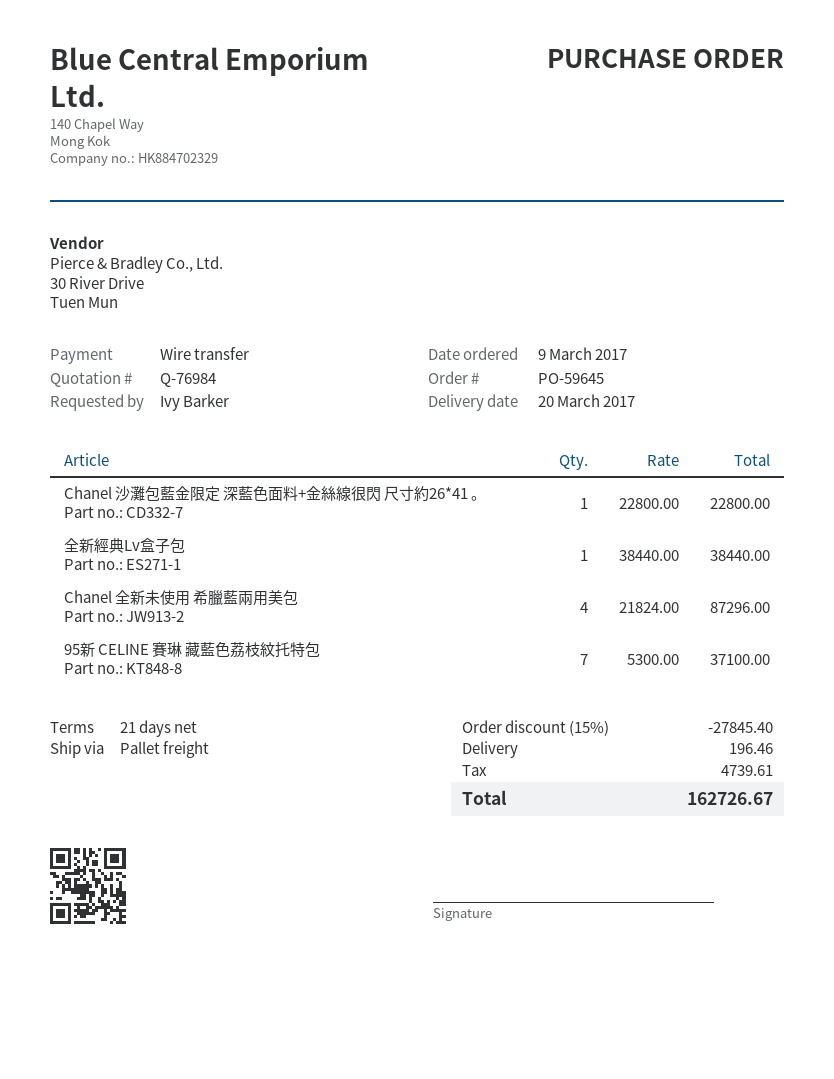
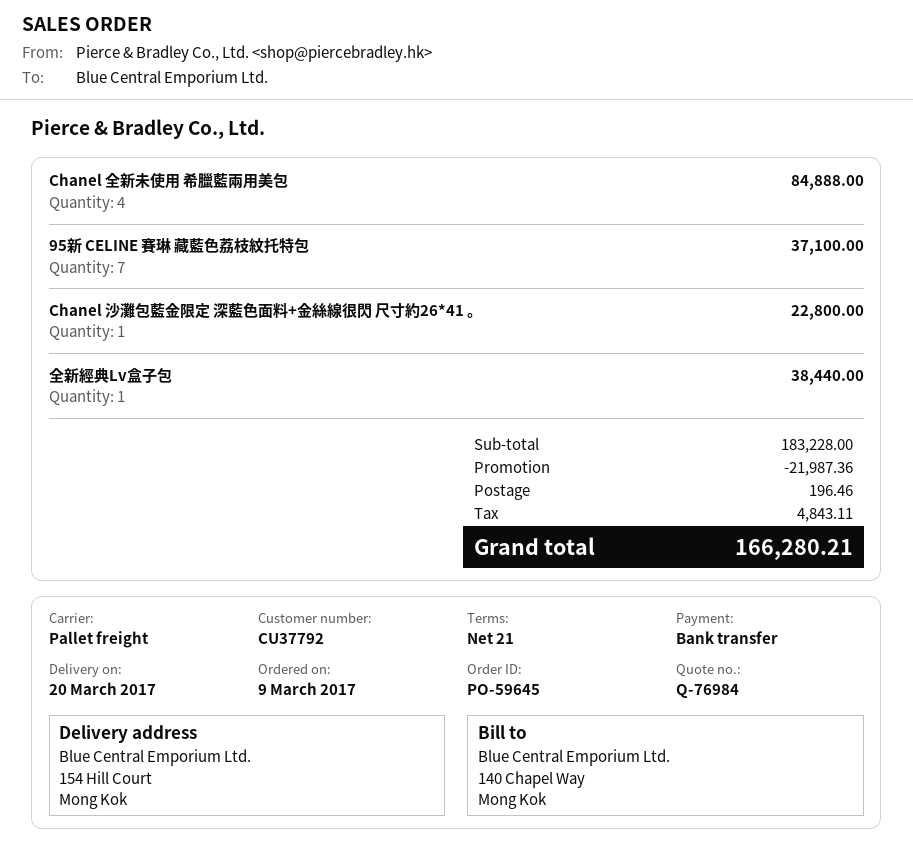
Chanel 全新未使用 希臘藍兩用美包: 4 for 87296.00 -> 4 for 84888.00
discount: 27845.40 -> 21987.36
tax: 4739.61 -> 4843.11
total: 162726.67 -> 166280.21

